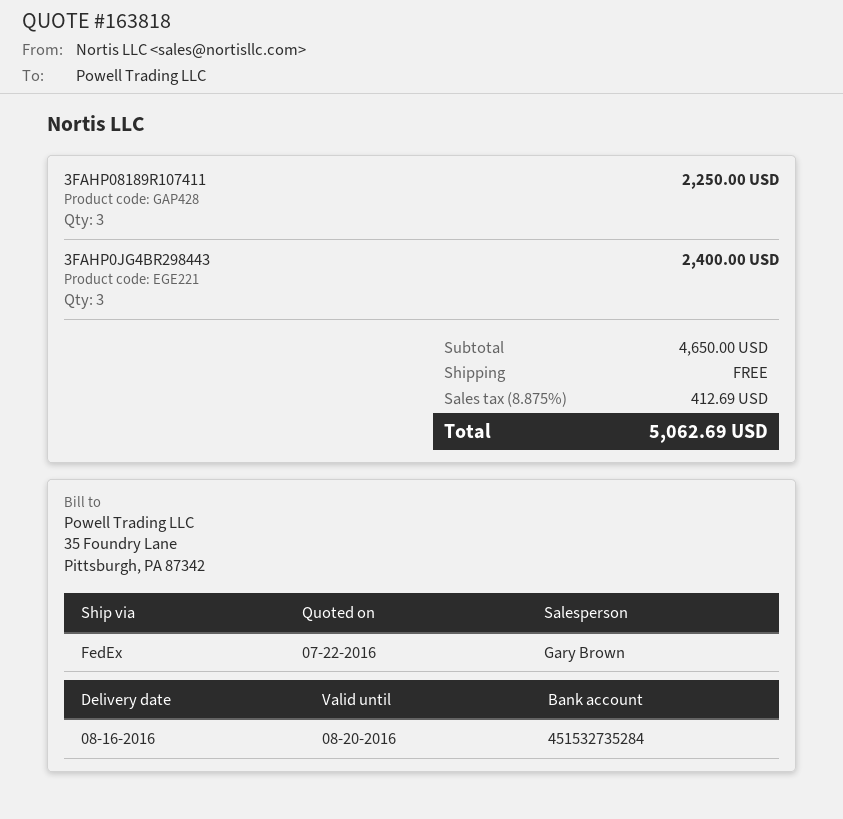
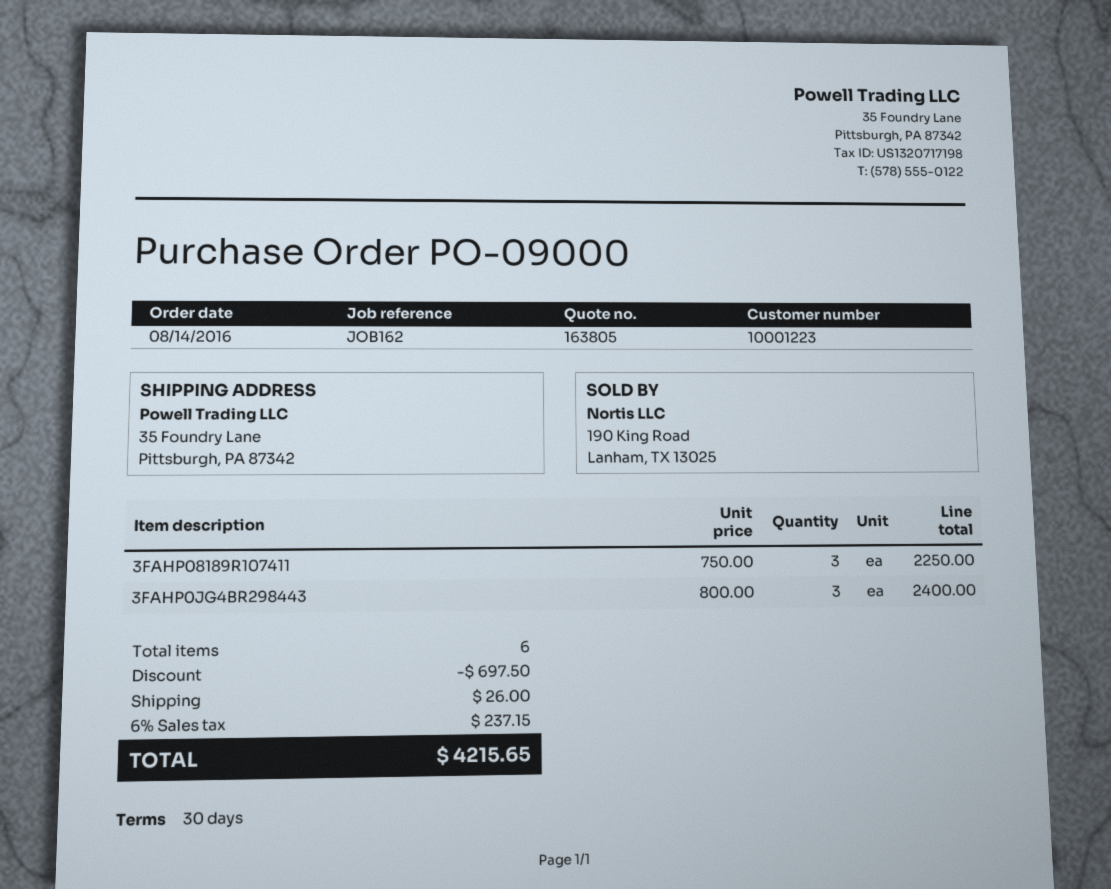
quote number: 163818 -> 163805
discount: none -> 697.50
shipping: 0.00 -> 26.00
tax: 8.875% = 412.69 -> 6% = 237.15
total: 5062.69 -> 4215.65

